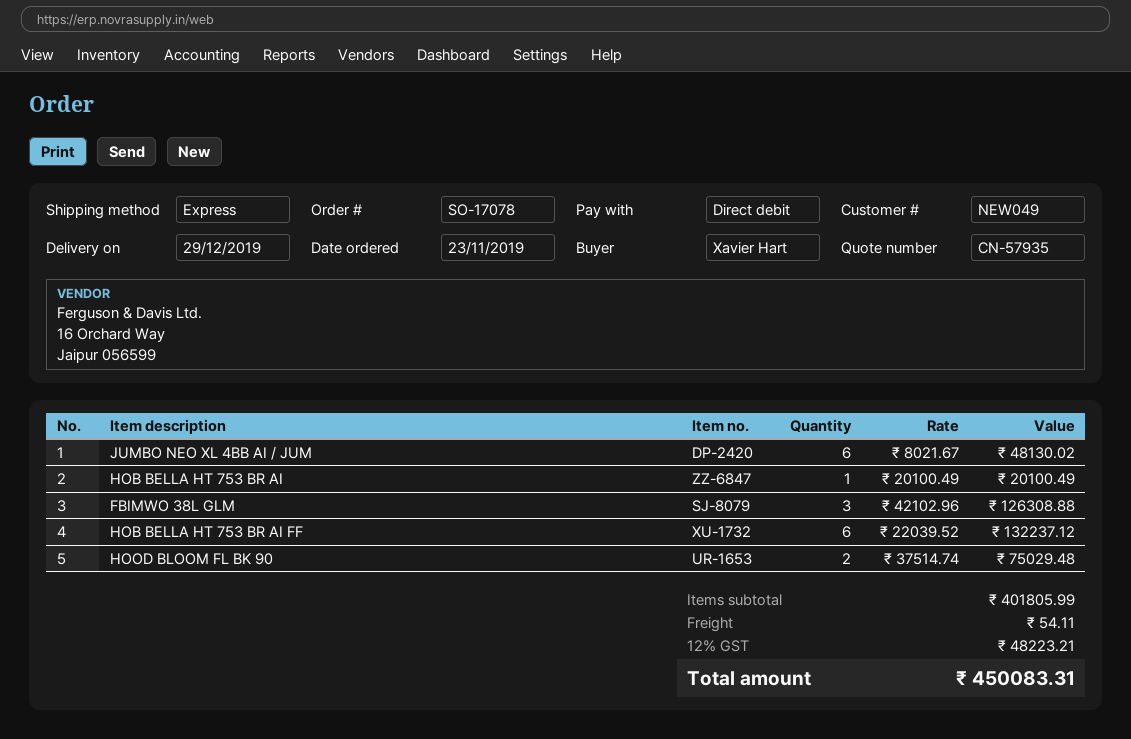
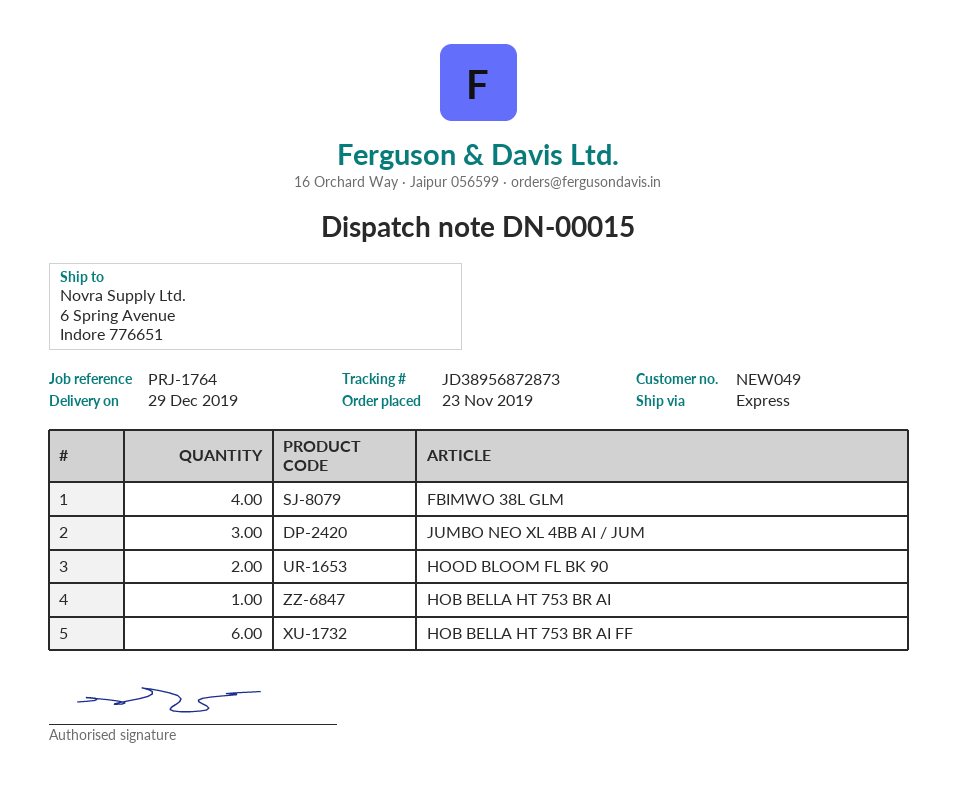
JUMBO NEO XL 4BB AI / JUM: 6 -> 3
FBIMWO 38L GLM: 3 -> 4

